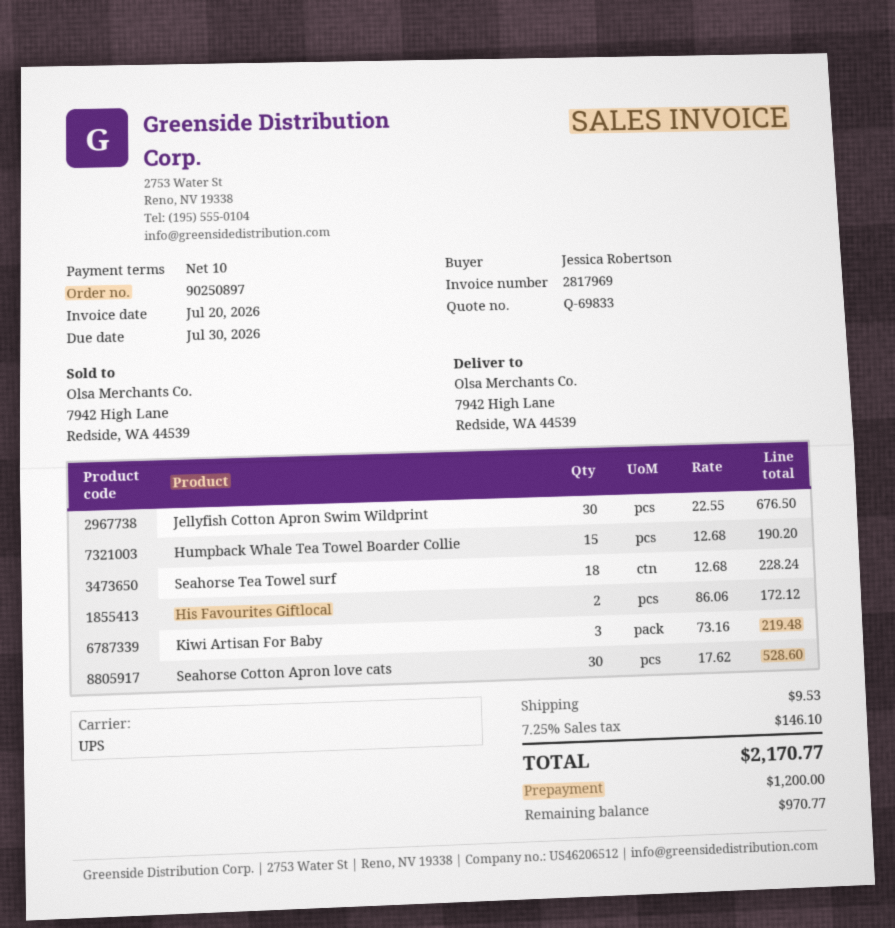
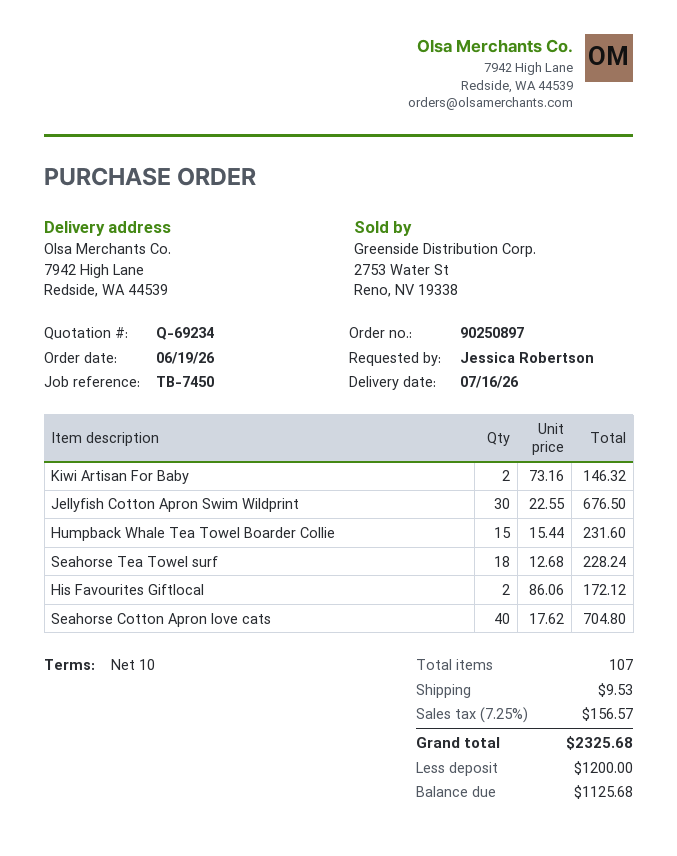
quote number: Q-69833 -> Q-69234
Humpback Whale Tea Towel Boarder Collie: 15 x 12.68 = 190.20 -> 15 x 15.44 = 231.60
Kiwi Artisan For Baby: 3 x 73.16 = 219.48 -> 2 x 73.16 = 146.32
Seahorse Cotton Apron love cats: 30 x 17.62 = 528.60 -> 40 x 17.62 = 704.80
tax: 7.25% = 146.10 -> 7.25% = 156.57
total: 2170.77 -> 2325.68
balance: 970.77 -> 1125.68

